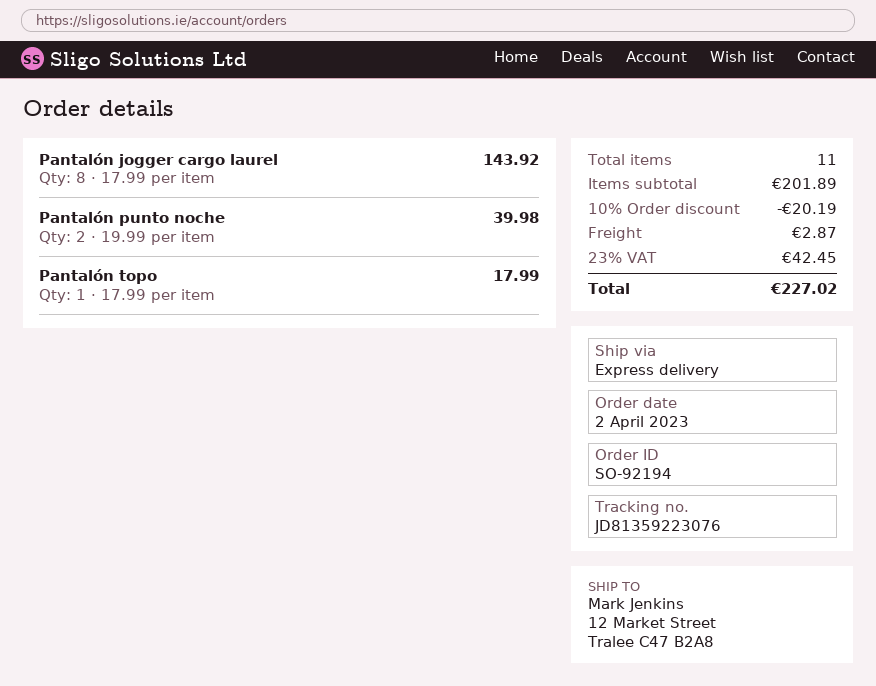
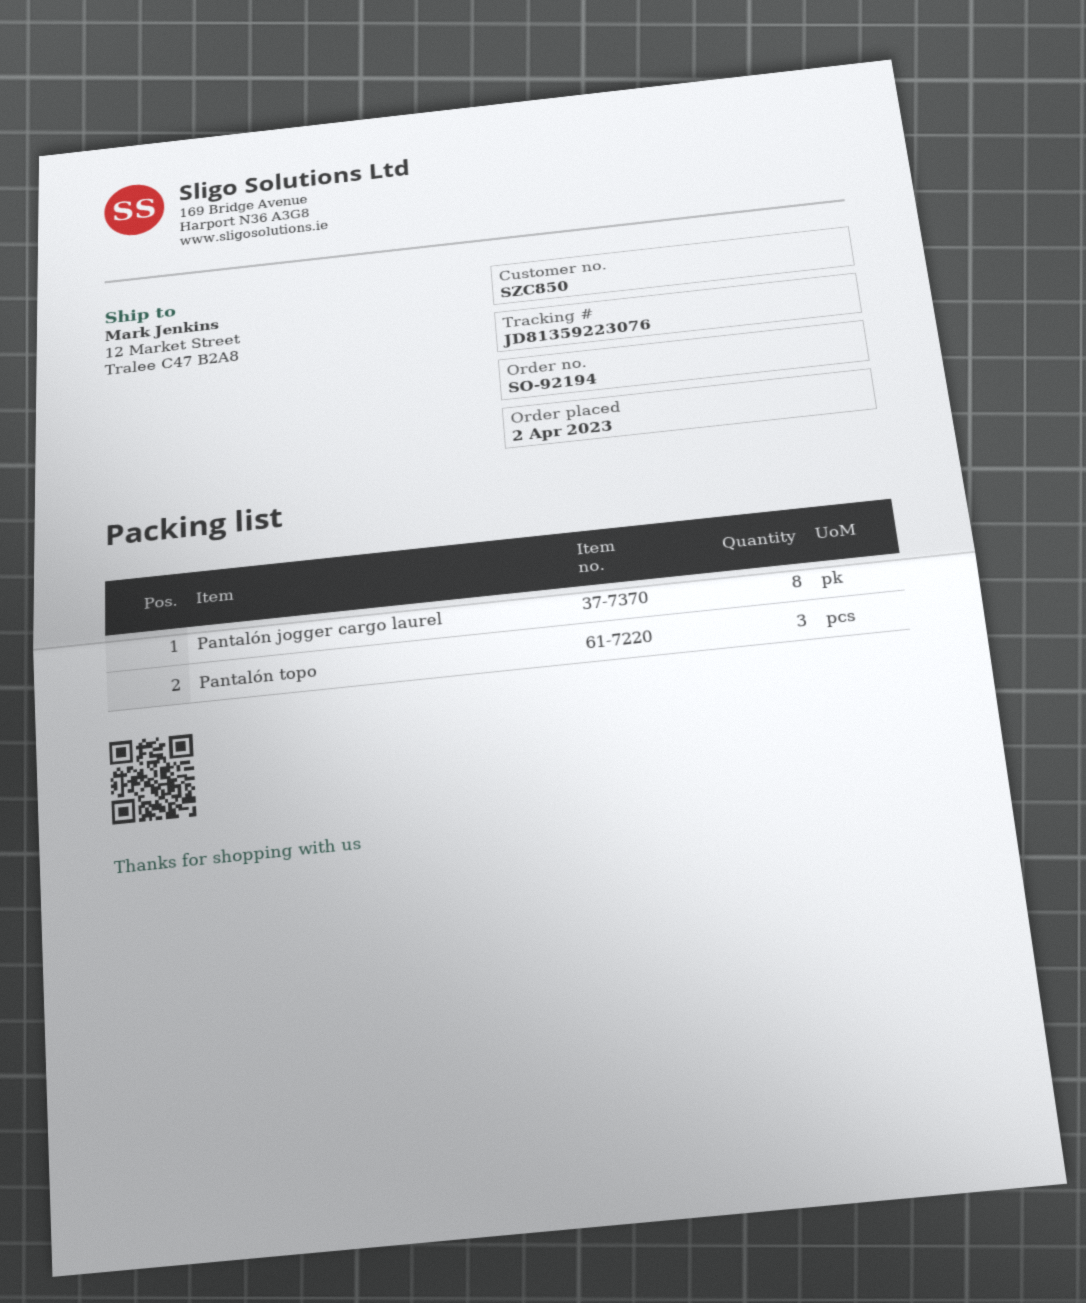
Pantalón punto noche: 2 -> none
Pantalón topo: 1 -> 3

